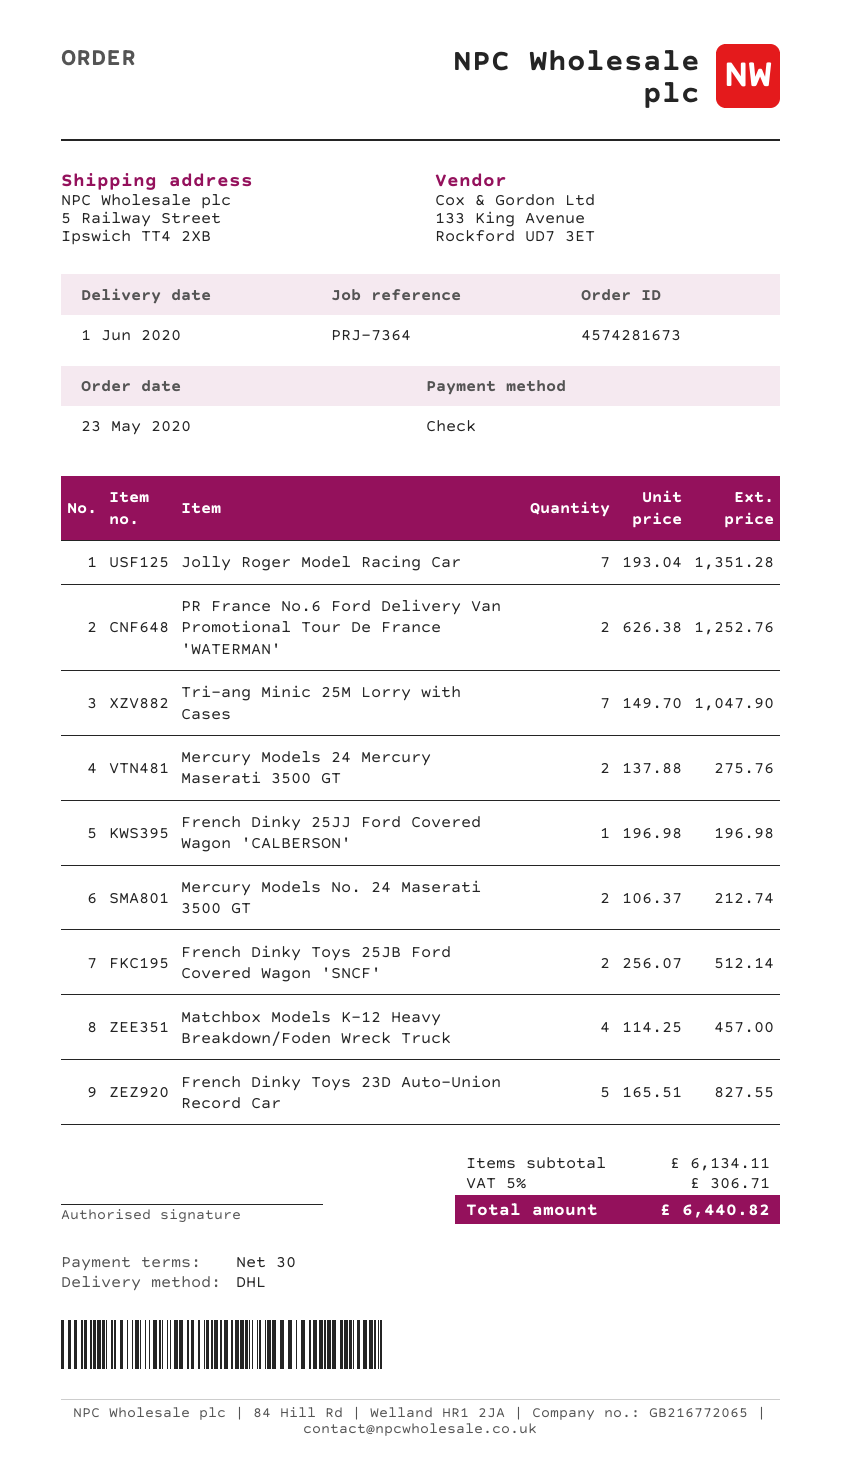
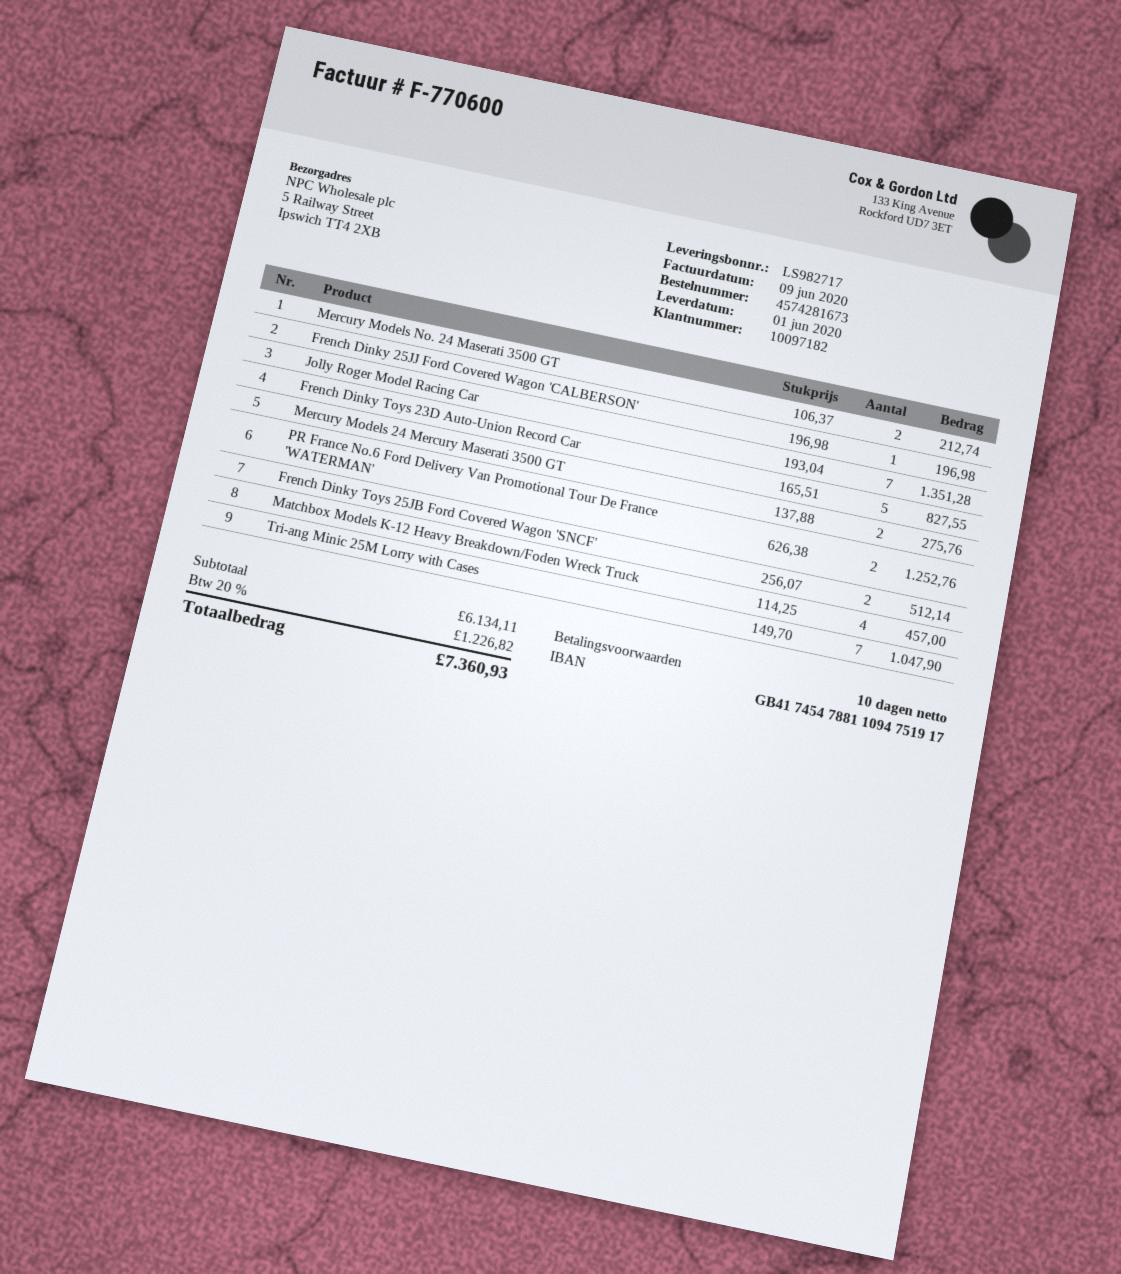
payment terms: 30 days -> 10 days
tax: 5% = 306.71 -> 20% = 1226.82
total: 6440.82 -> 7360.93

